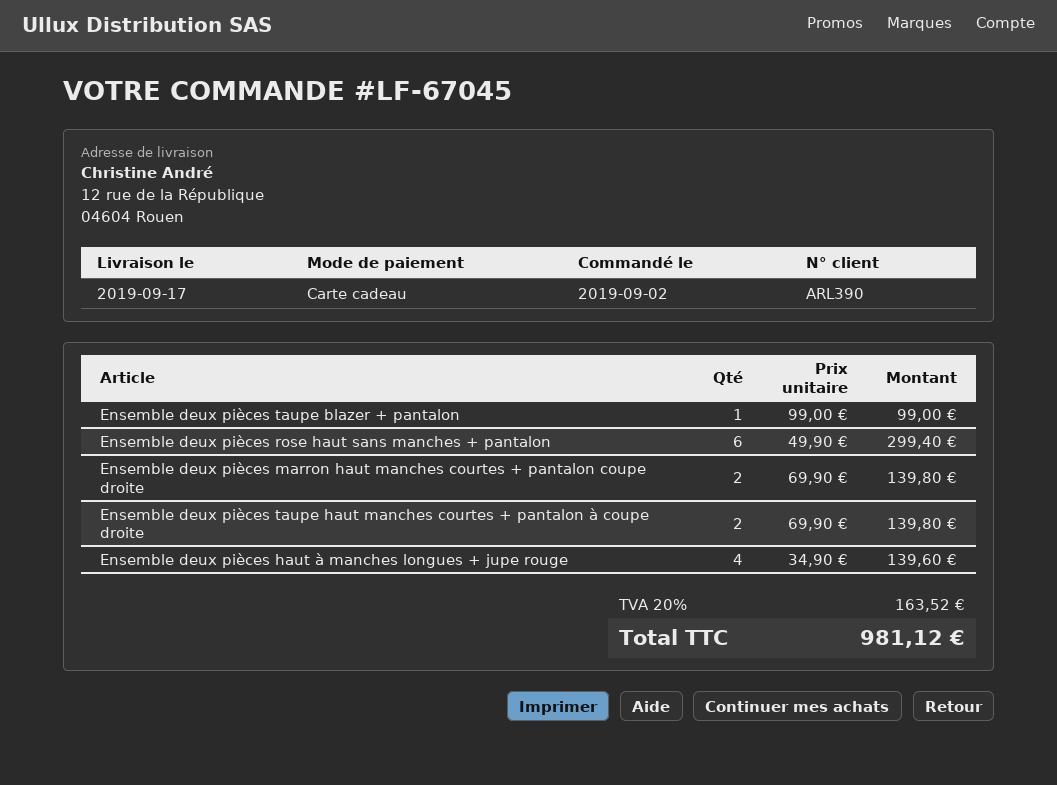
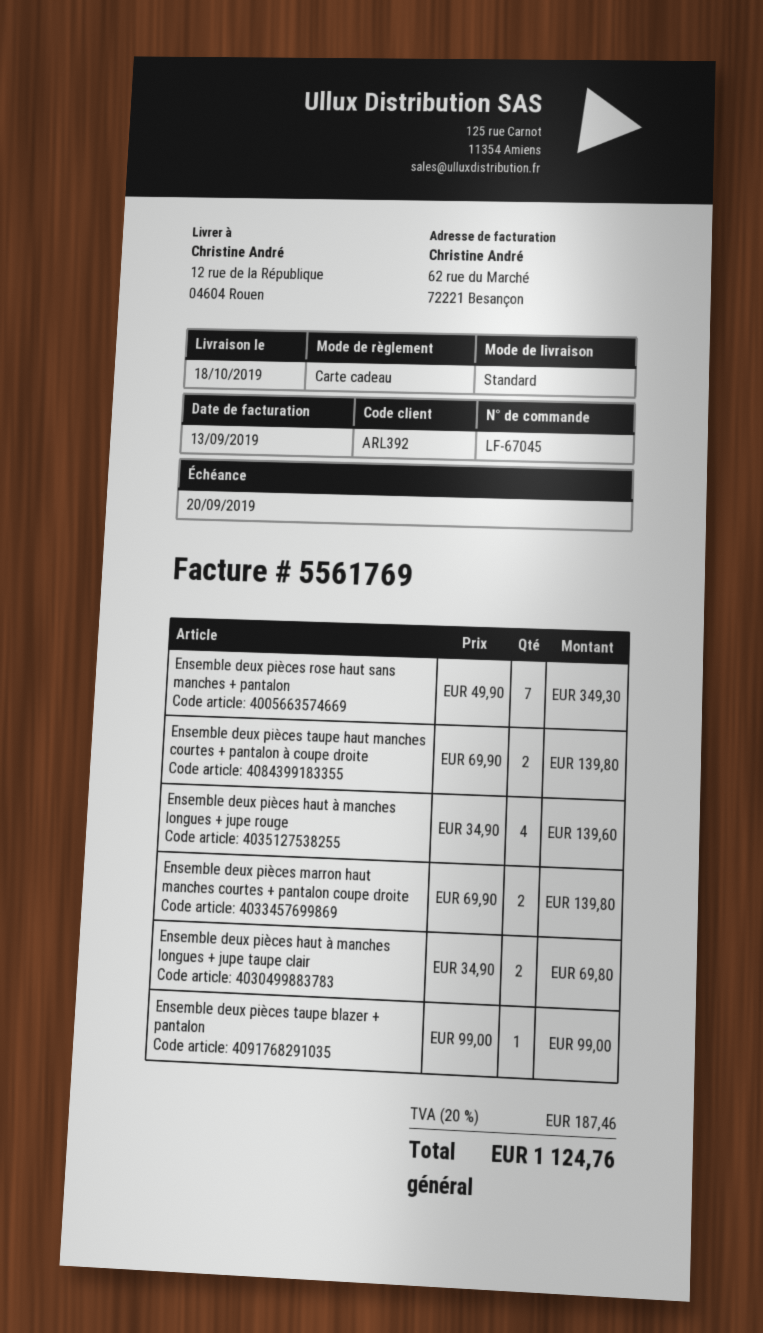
delivery date: 2019-09-17 -> 2019-10-18
customer number: ARL390 -> ARL392
Ensemble deux pièces rose haut sans manches + pantalon: 6 x 49.90 = 299.40 -> 7 x 49.90 = 349.30
Ensemble deux pièces haut à manches longues + jupe taupe clair: none -> 2 x 34.90 = 69.80
tax: 20% = 163.52 -> 20% = 187.46
total: 981.12 -> 1124.76

